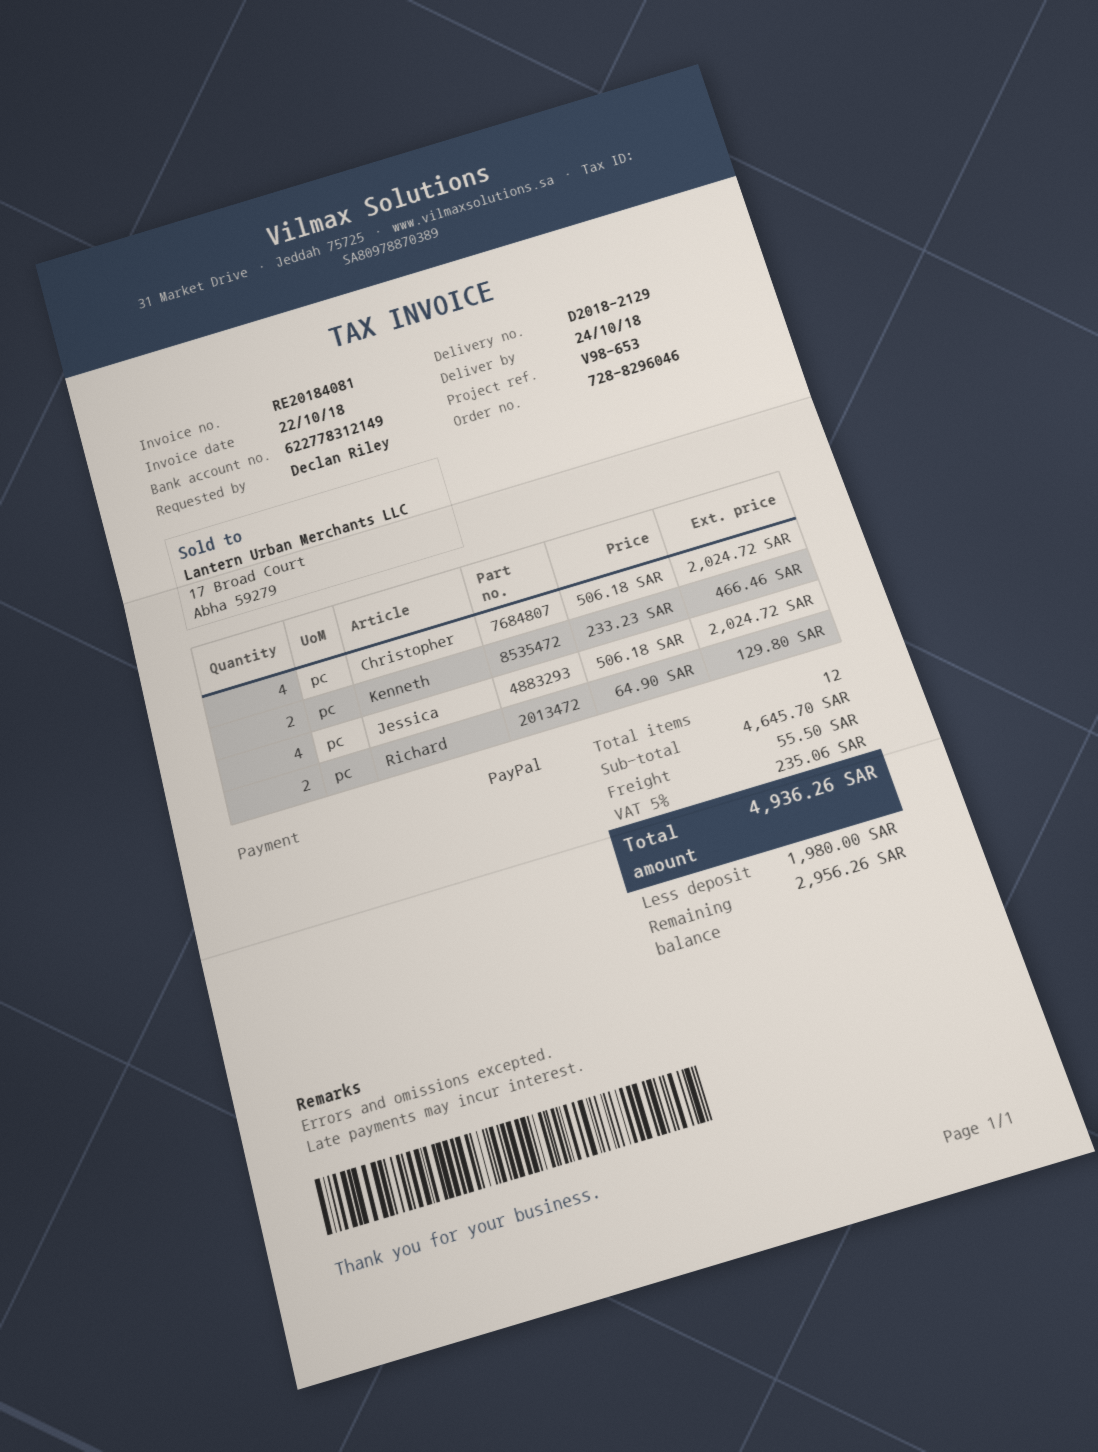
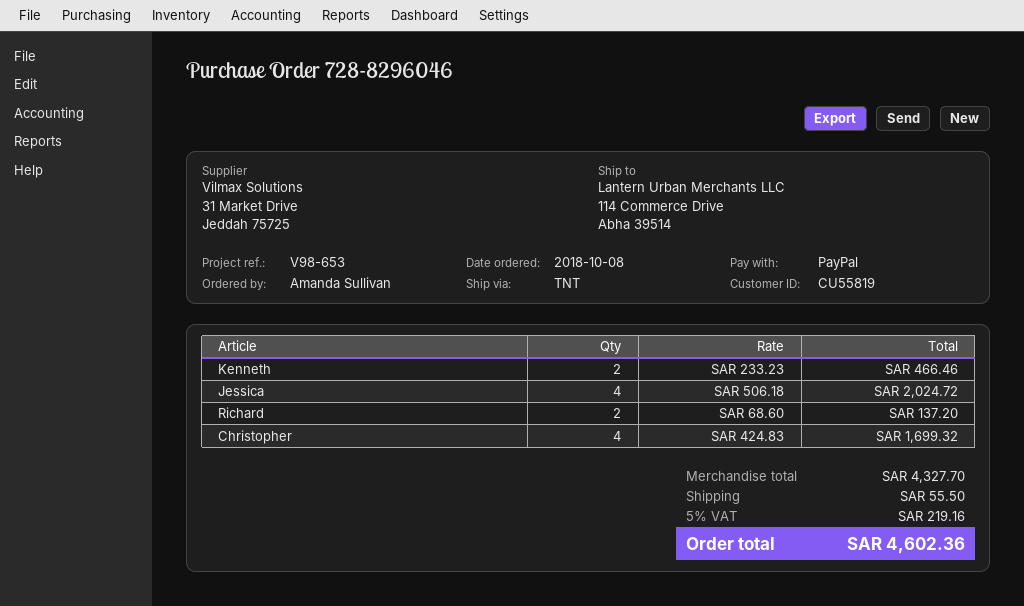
ordered by: Declan Riley -> Amanda Sullivan
Christopher: 4 x 506.18 = 2024.72 -> 4 x 424.83 = 1699.32
Richard: 2 x 64.90 = 129.80 -> 2 x 68.60 = 137.20
subtotal: 4645.70 -> 4327.70
tax: 5% = 235.06 -> 5% = 219.16
total: 4936.26 -> 4602.36

